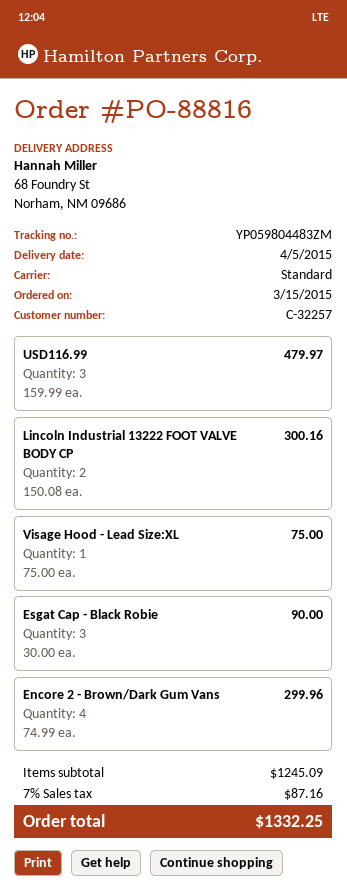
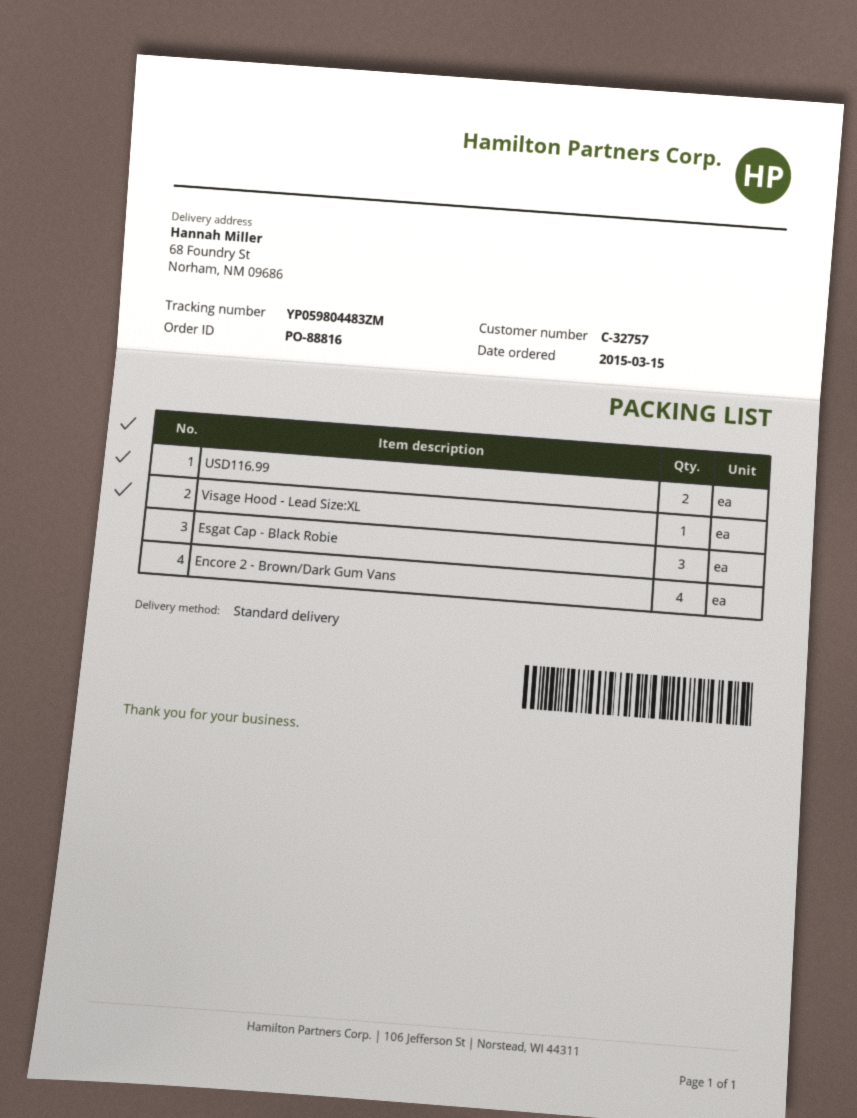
customer number: C-32257 -> C-32757
USD116.99: 3 -> 2
Lincoln Industrial 13222 FOOT VALVE BODY CP: 2 -> none

